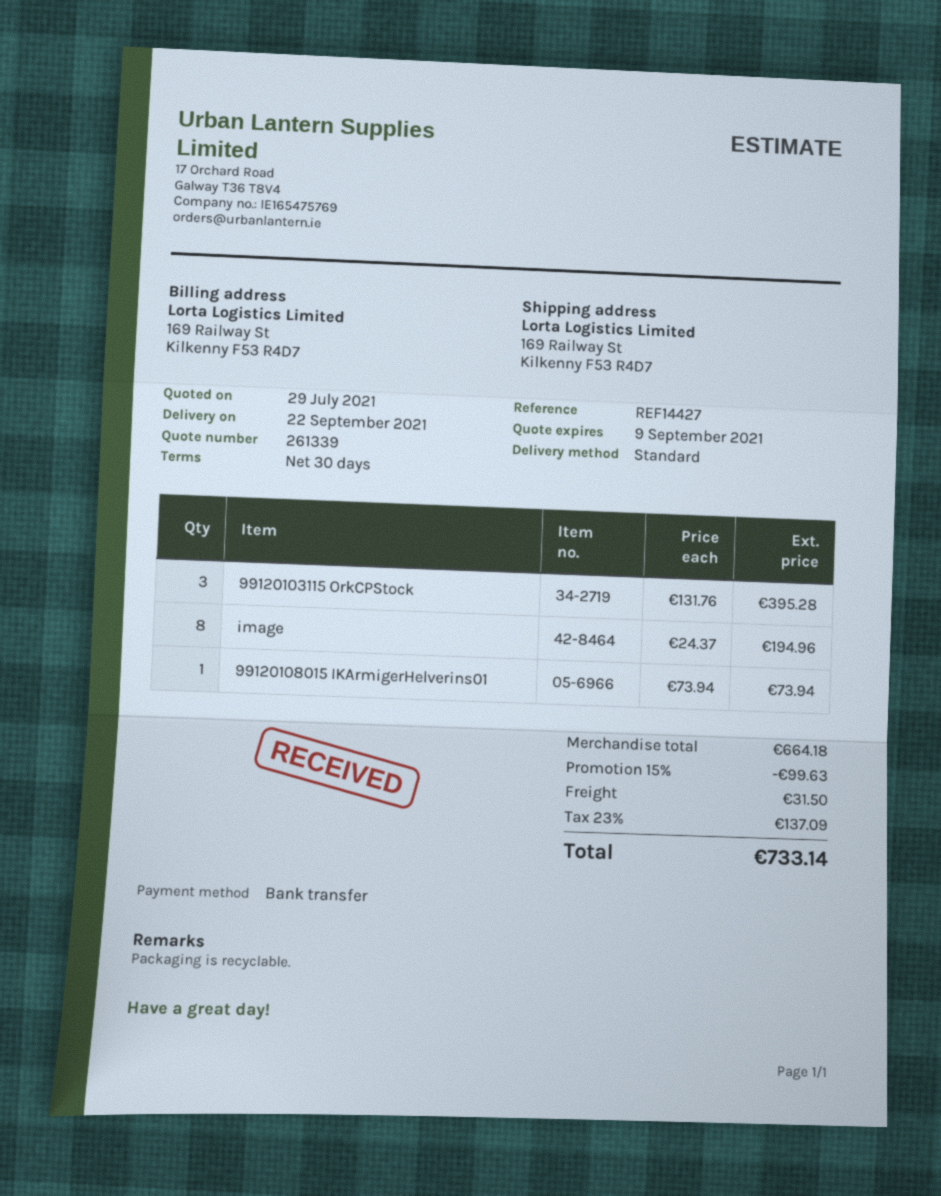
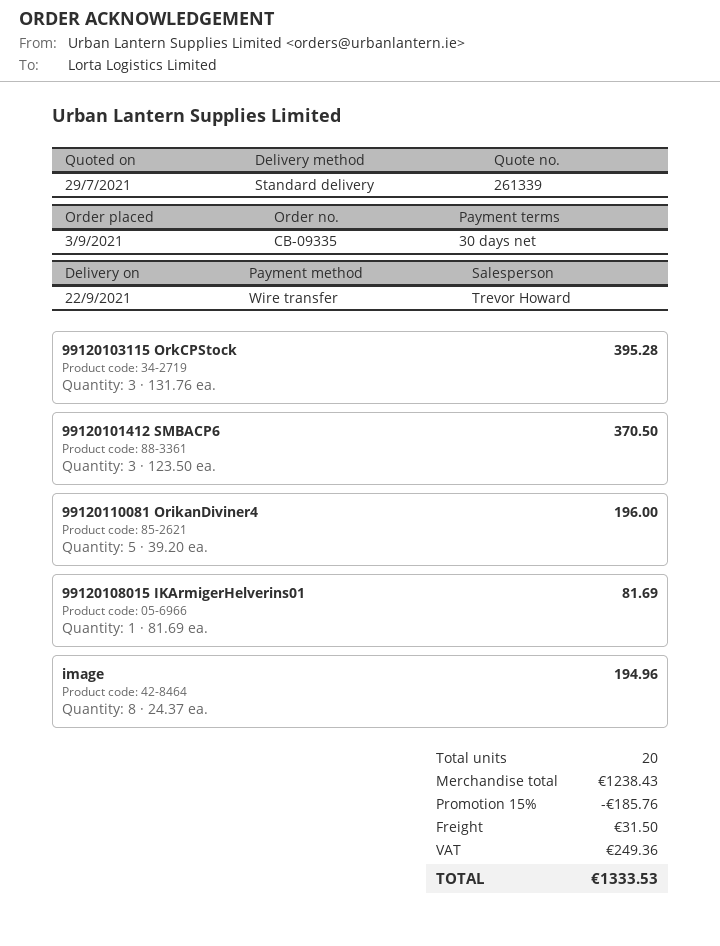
99120108015 IKArmigerHelverins01: 1 x 73.94 = 73.94 -> 1 x 81.69 = 81.69
99120101412 SMBACP6: none -> 3 x 123.50 = 370.50
99120110081 OrikanDiviner4: none -> 5 x 39.20 = 196.00
subtotal: 664.18 -> 1238.43
discount: 15% = 99.63 -> 15% = 185.76
tax: 137.09 -> 249.36
total: 733.14 -> 1333.53

